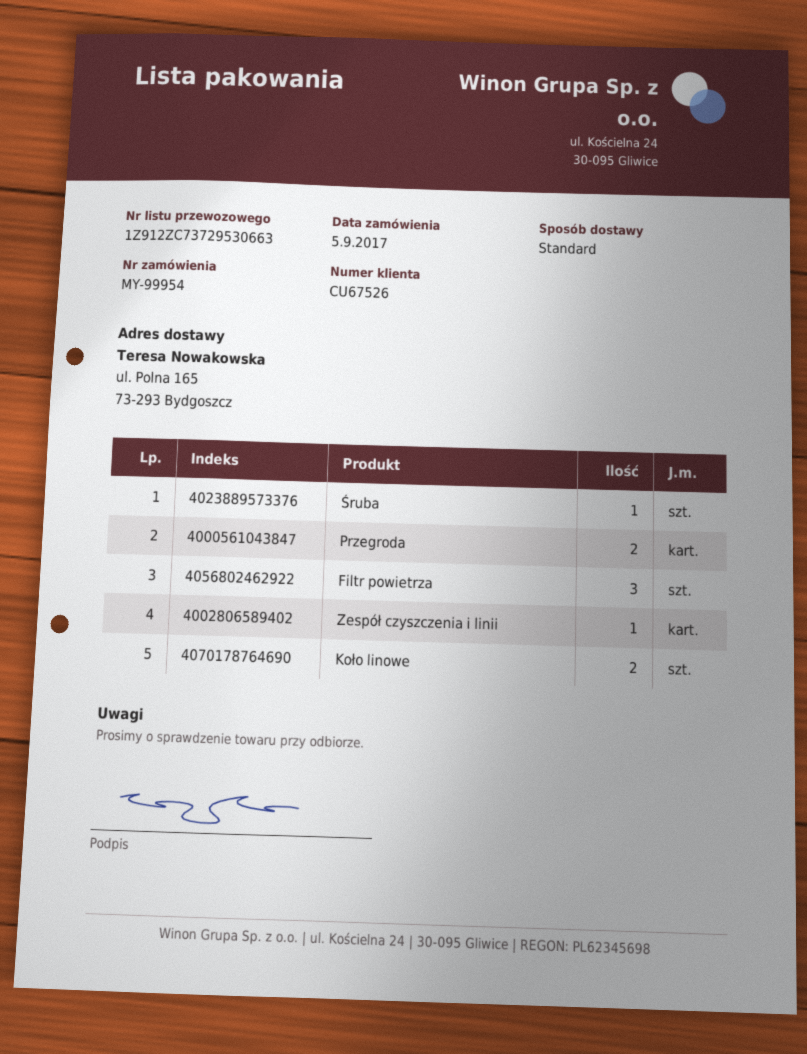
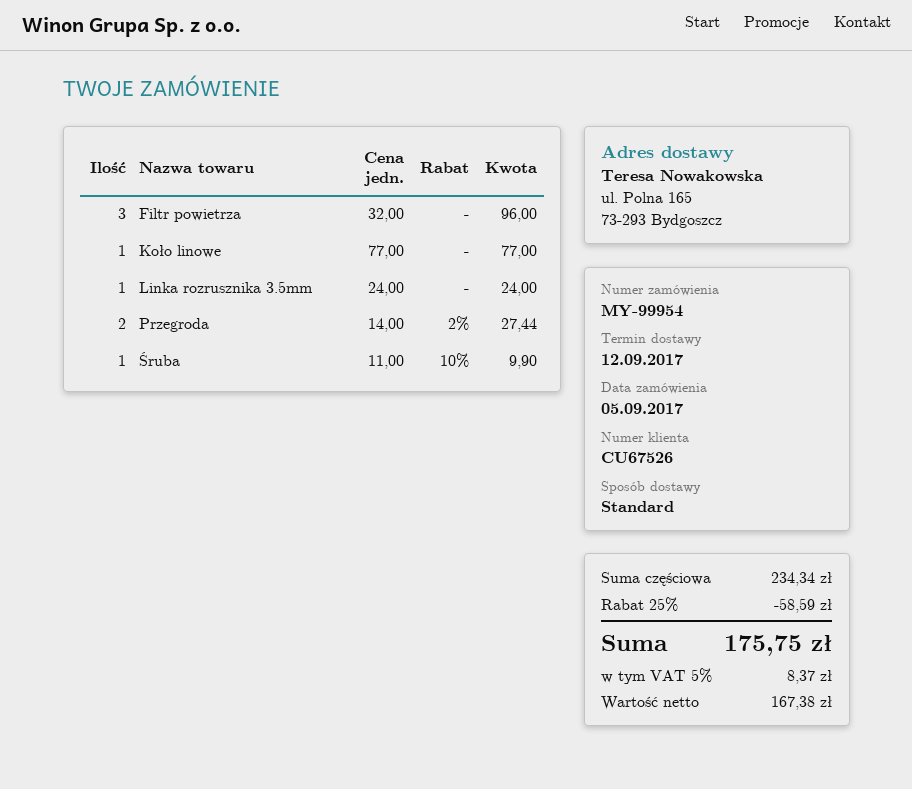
Zespół czyszczenia i linii: 1 -> none
Koło linowe: 2 -> 1
Linka rozrusznika 3.5mm: none -> 1

